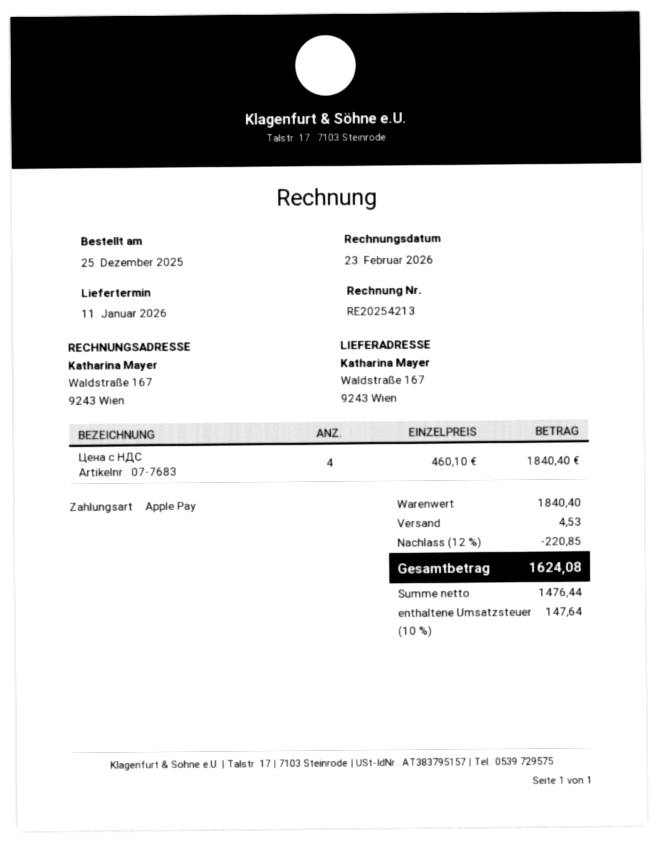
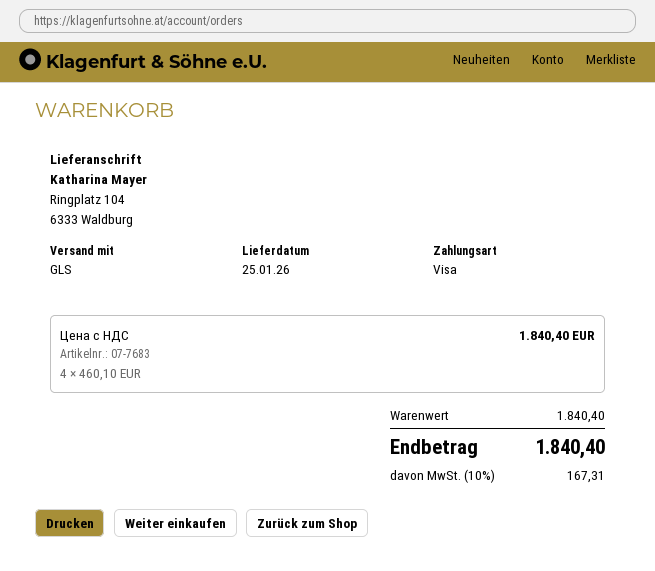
delivery date: 2026-01-11 -> 2026-01-25
payment method: Apple Pay -> Visa
ship to: Waldstraße 167, 9243 Wien -> Ringplatz 104, 6333 Waldburg
discount: 12% = 220.85 -> none
shipping: 4.53 -> none
tax: 10% = 147.64 -> 10% = 167.31
total: 1624.08 -> 1840.40

